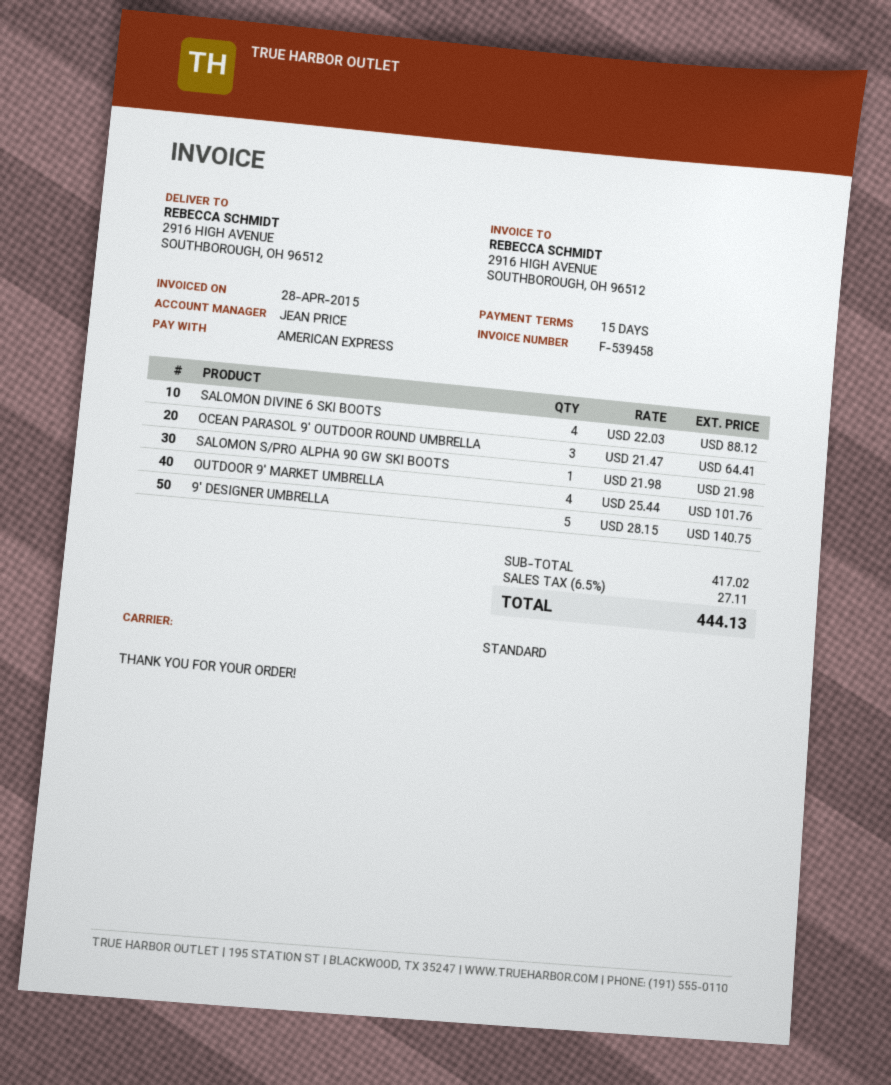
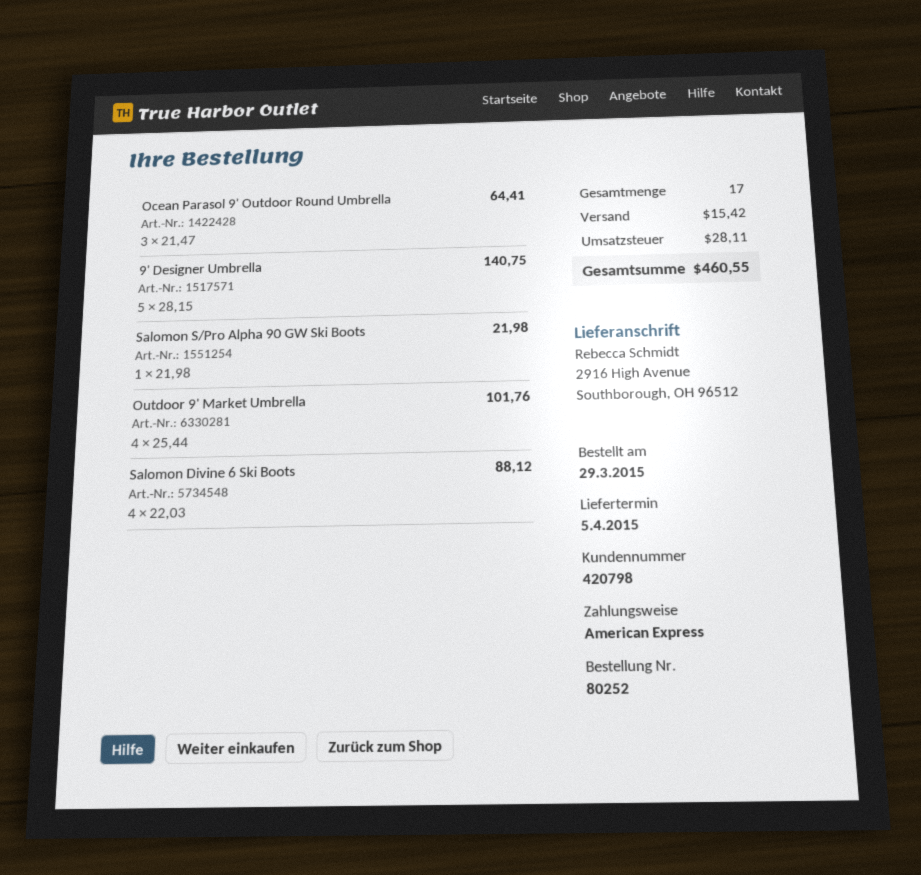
shipping: none -> 15.42
tax: 27.11 -> 28.11
total: 444.13 -> 460.55

